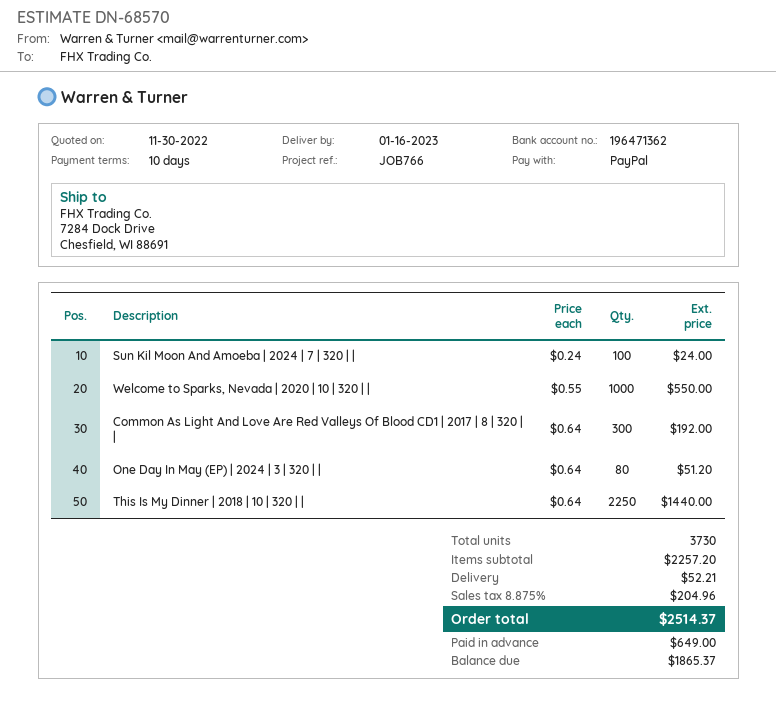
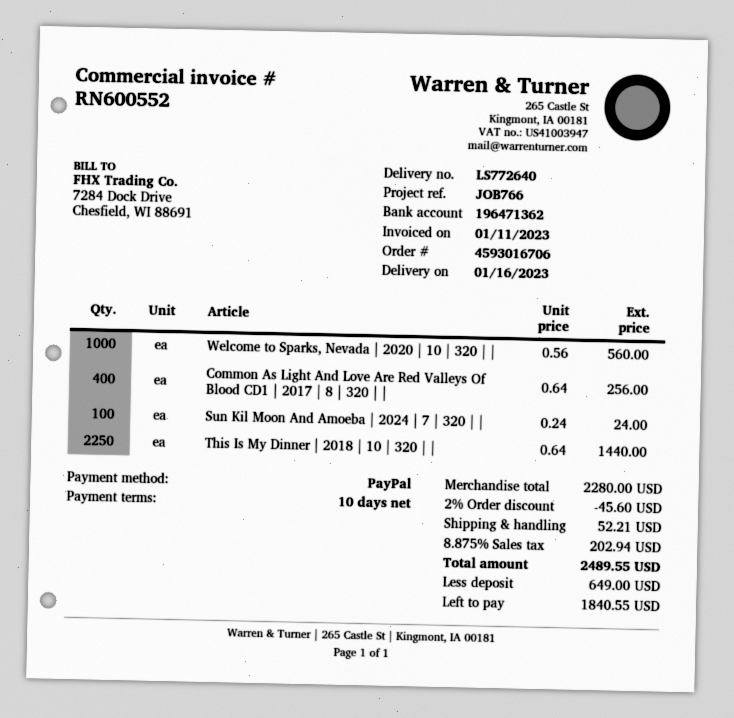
Welcome to Sparks, Nevada | 2020 | 10 | 320 | |: 1000 x 0.55 = 550.00 -> 1000 x 0.56 = 560.00
Common As Light And Love Are Red Valleys Of Blood CD1 | 2017 | 8 | 320 | |: 300 x 0.64 = 192.00 -> 400 x 0.64 = 256.00
One Day In May (EP) | 2024 | 3 | 320 | |: 80 x 0.64 = 51.20 -> none
subtotal: 2257.20 -> 2280.00
discount: none -> 2% = 45.60
tax: 8.875% = 204.96 -> 8.875% = 202.94
total: 2514.37 -> 2489.55
balance: 1865.37 -> 1840.55

